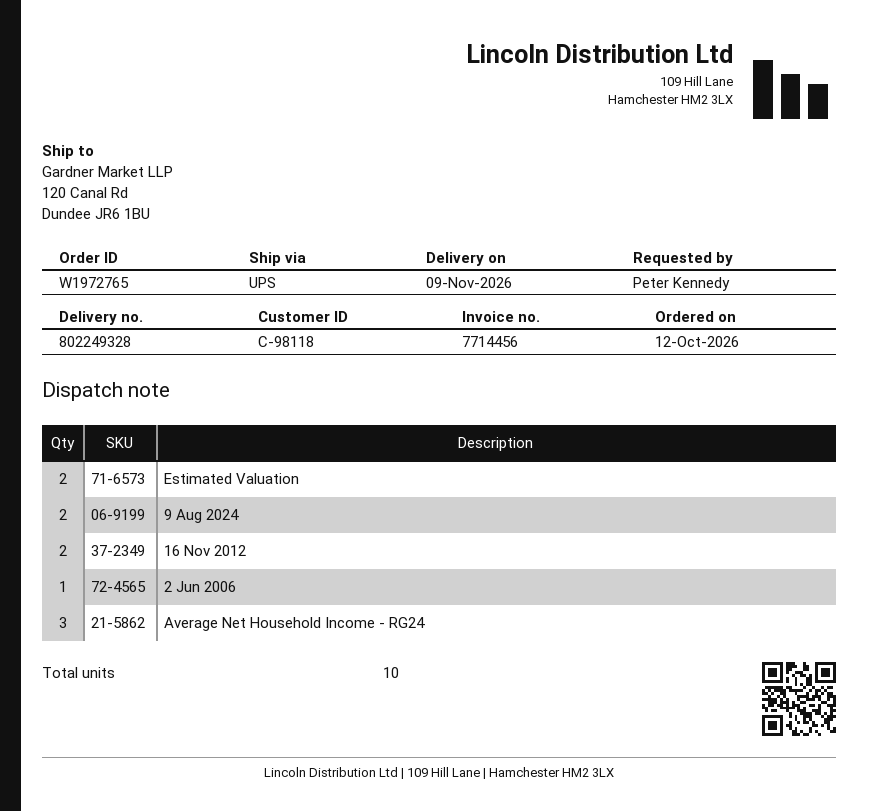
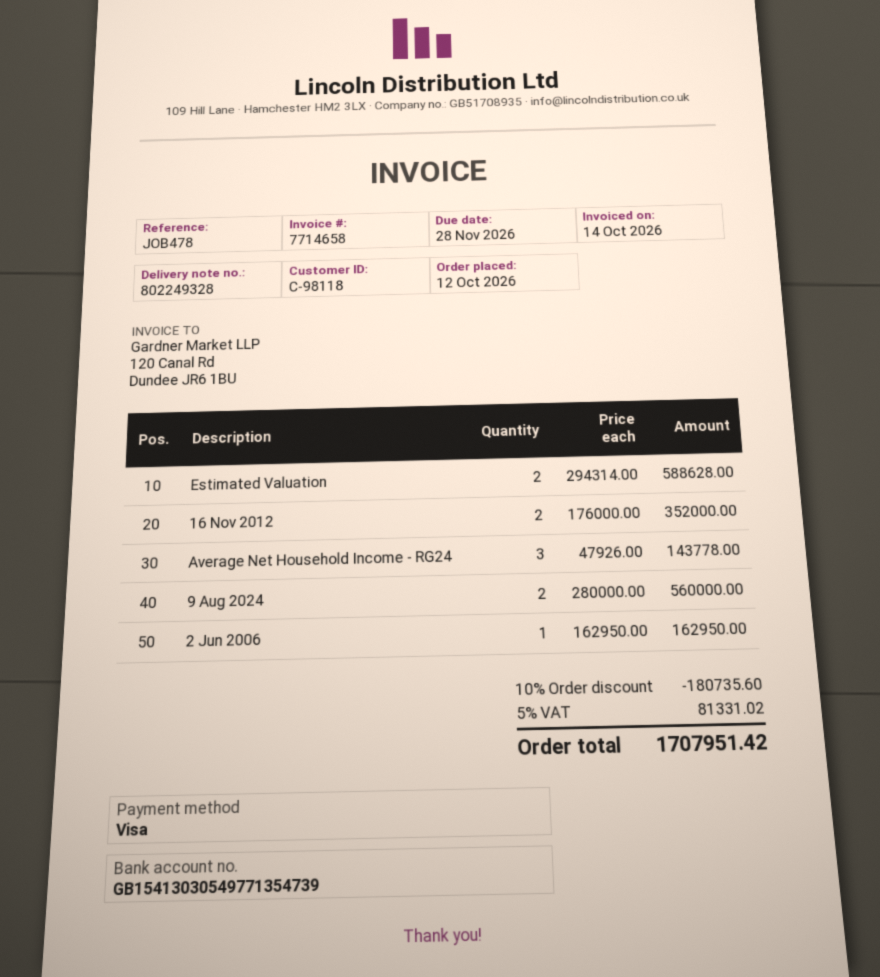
invoice number: 7714456 -> 7714658

